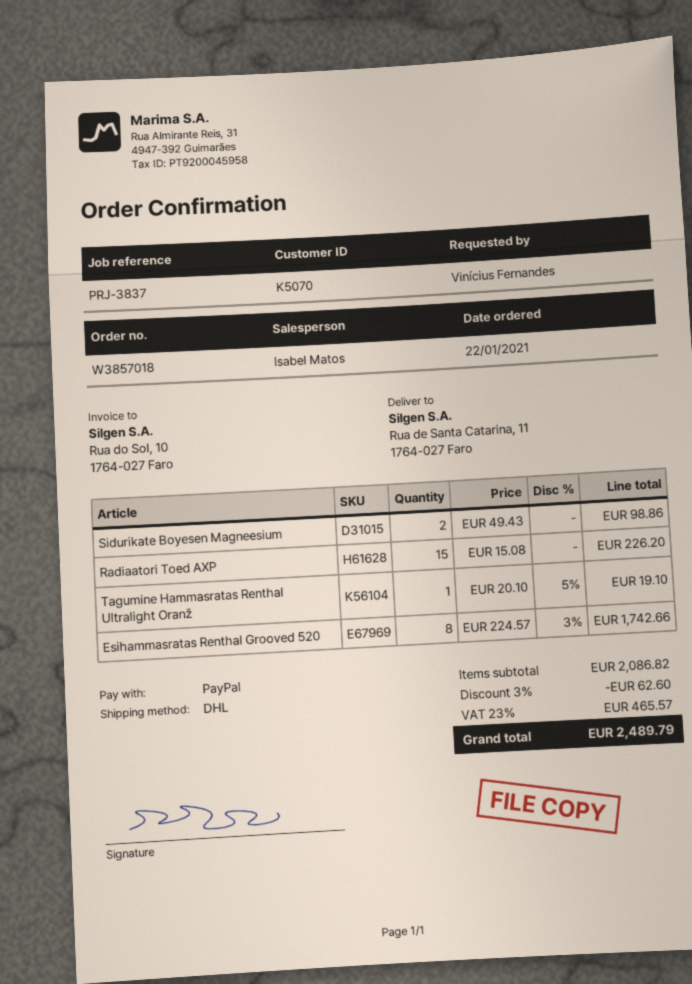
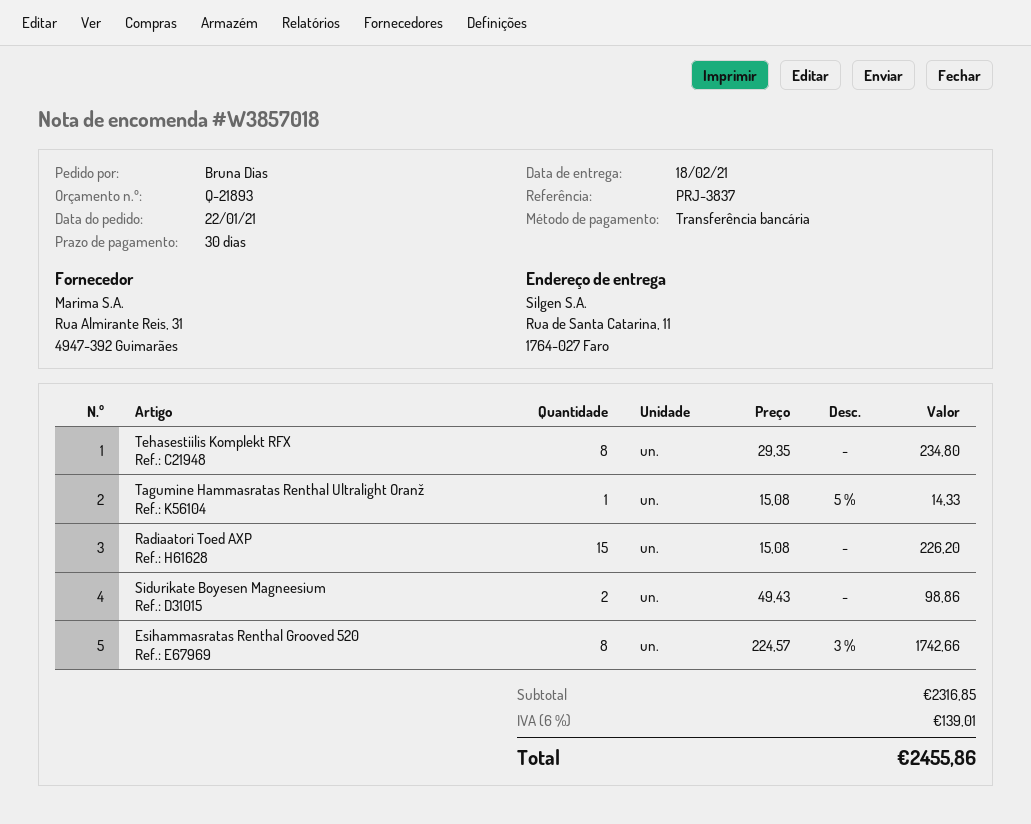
ordered by: Vinícius Fernandes -> Bruna Dias
payment method: PayPal -> bank transfer
Tagumine Hammasratas Renthal Ultralight Oranž: 1 x 20.10 - 5% = 19.10 -> 1 x 15.08 - 5% = 14.33
Tehasestiilis Komplekt RFX: none -> 8 x 29.35 = 234.80
subtotal: 2086.82 -> 2316.85
discount: 3% = 62.60 -> none
tax: 23% = 465.57 -> 6% = 139.01
total: 2489.79 -> 2455.86

